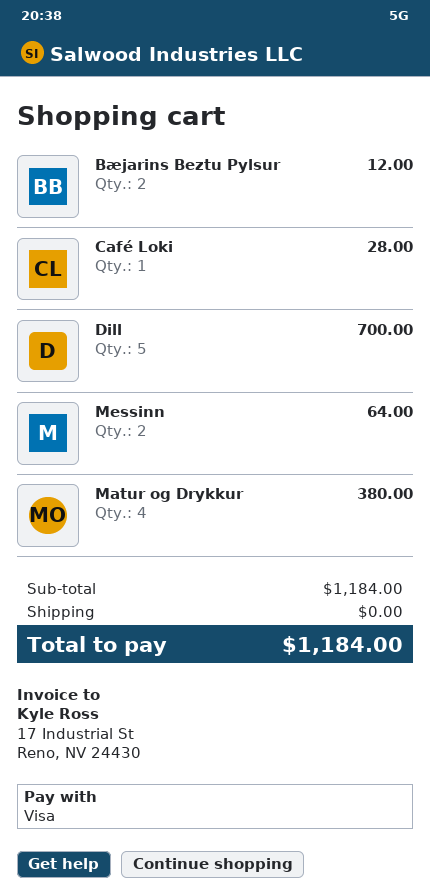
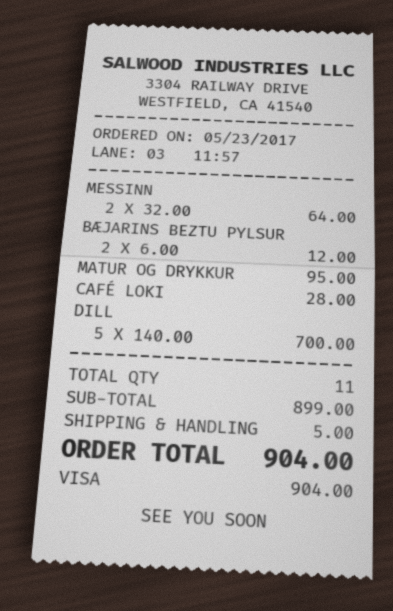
Matur og Drykkur: 4 for 380.00 -> 1 for 95.00
subtotal: 1184.00 -> 899.00
shipping: 0.00 -> 5.00
total: 1184.00 -> 904.00

